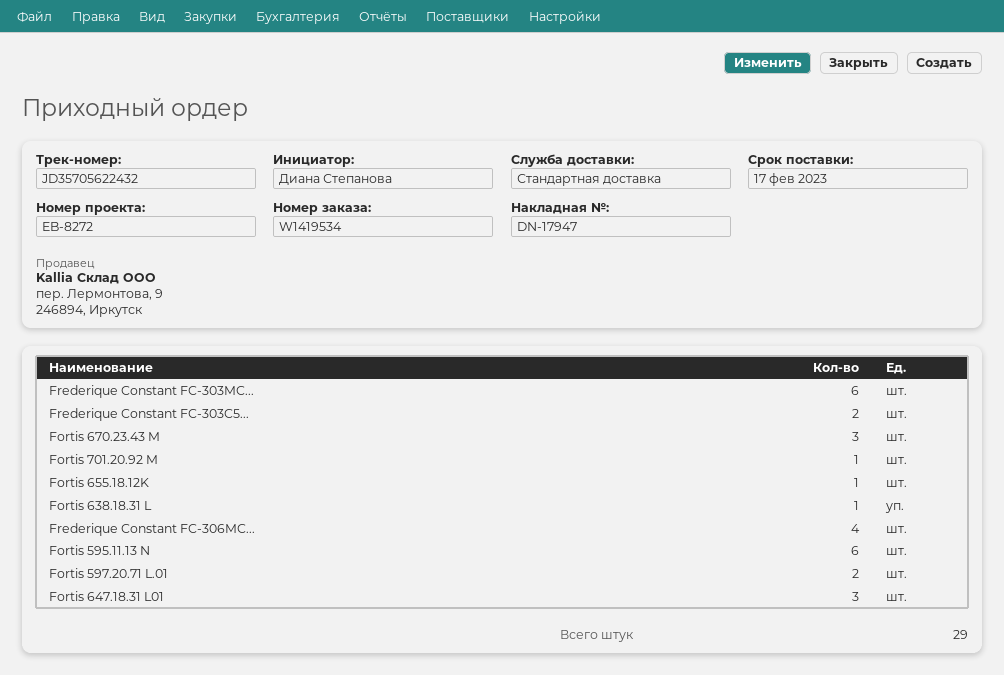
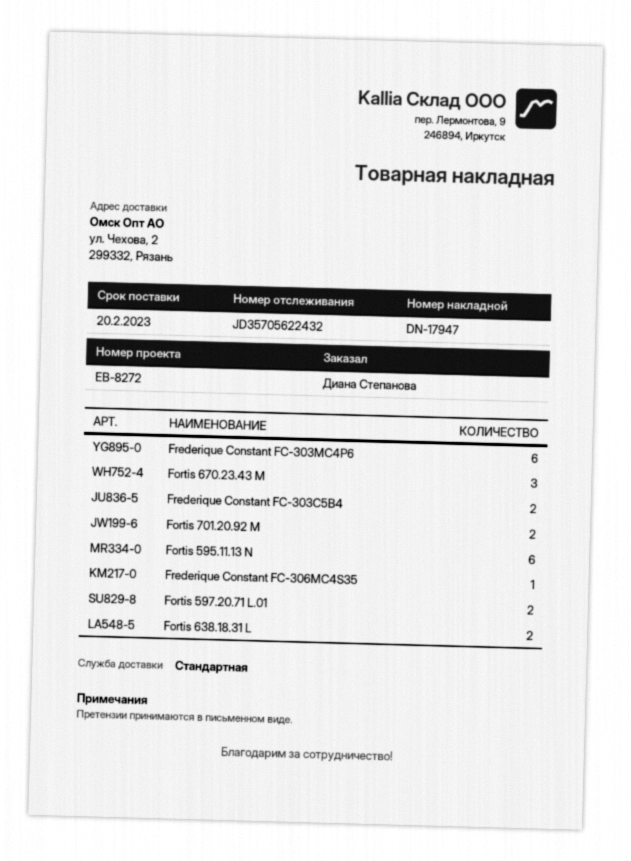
delivery date: 2023-02-17 -> 2023-02-20
Fortis 701.20.92 M: 1 -> 2
Fortis 655.18.12K: 1 -> none
Fortis 638.18.31 L: 1 -> 2
Frederique Constant FC-306MC...: 4 -> 1
Fortis 647.18.31 L01: 3 -> none

